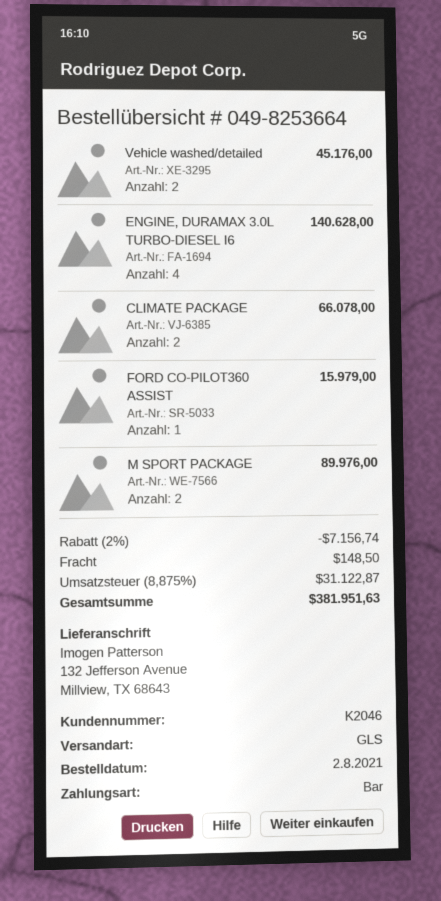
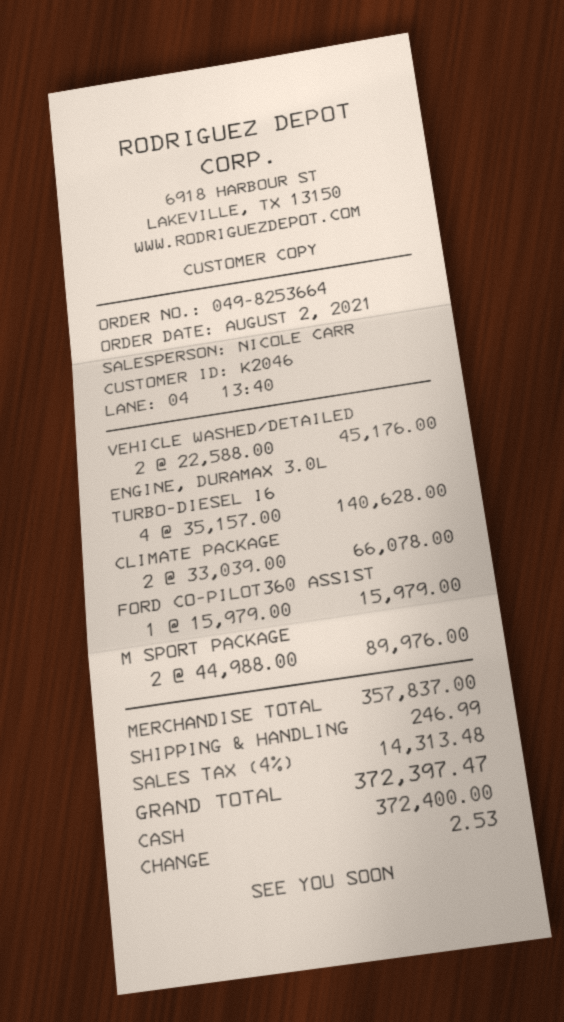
discount: 2% = 7156.74 -> none
shipping: 148.50 -> 246.99
tax: 8.875% = 31122.87 -> 4% = 14313.48
total: 381951.63 -> 372397.47

